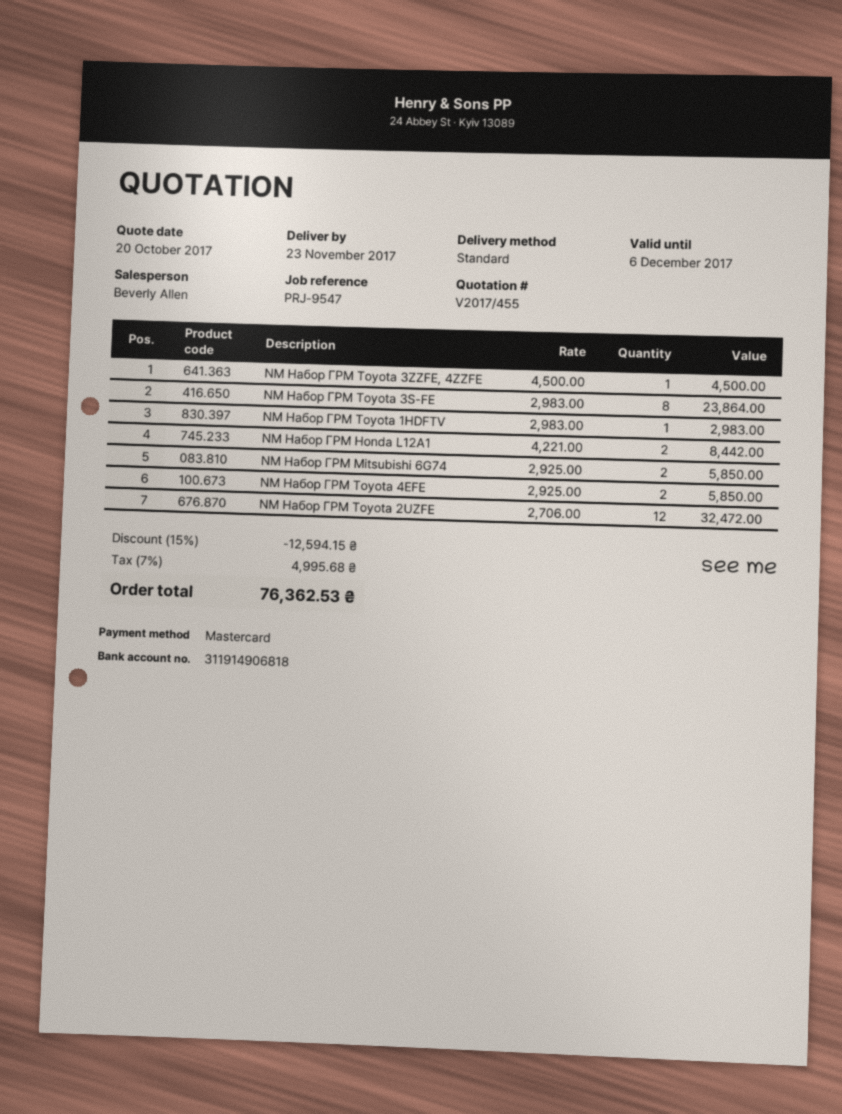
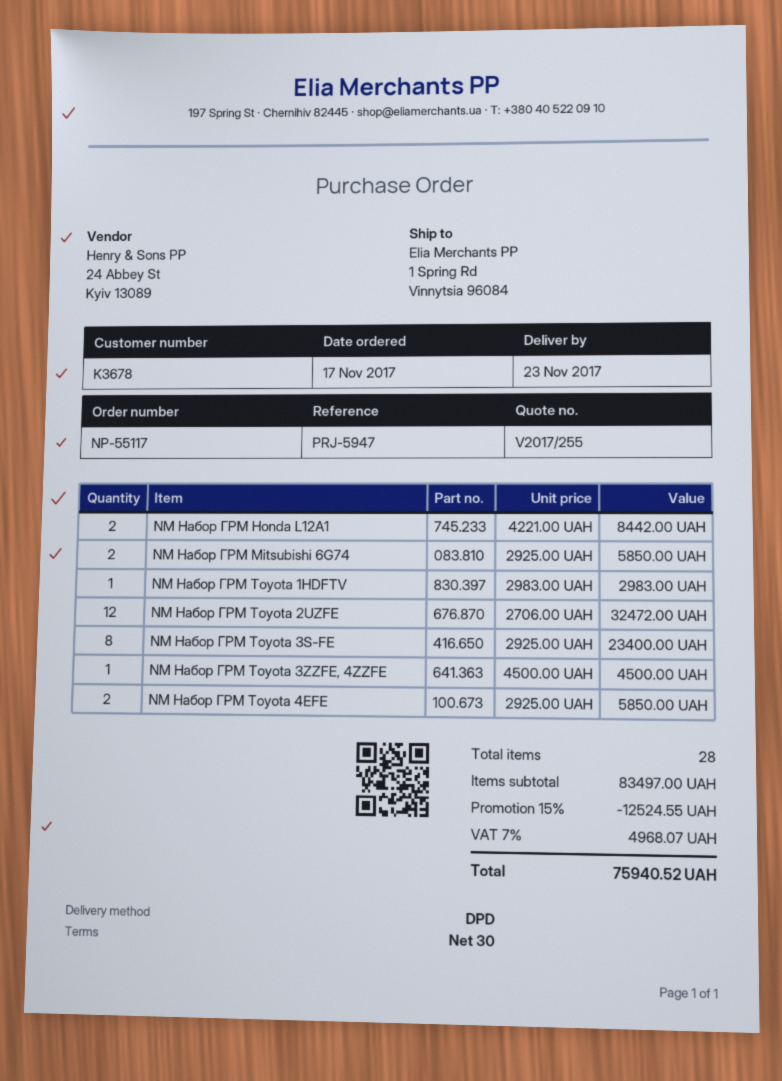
quote number: V2017/455 -> V2017/255
reference: PRJ-9547 -> PRJ-5947
shipping method: standard -> DPD
NM Набор ГРМ Toyota 3S-FE: 8 x 2983.00 = 23864.00 -> 8 x 2925.00 = 23400.00
discount: 15% = 12594.15 -> 15% = 12524.55
tax: 7% = 4995.68 -> 7% = 4968.07
total: 76362.53 -> 75940.52

